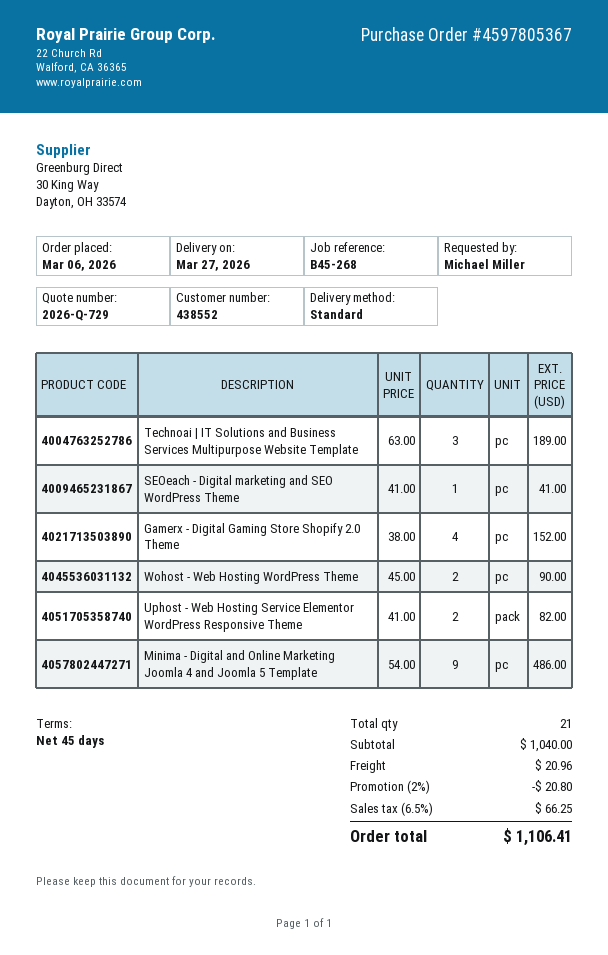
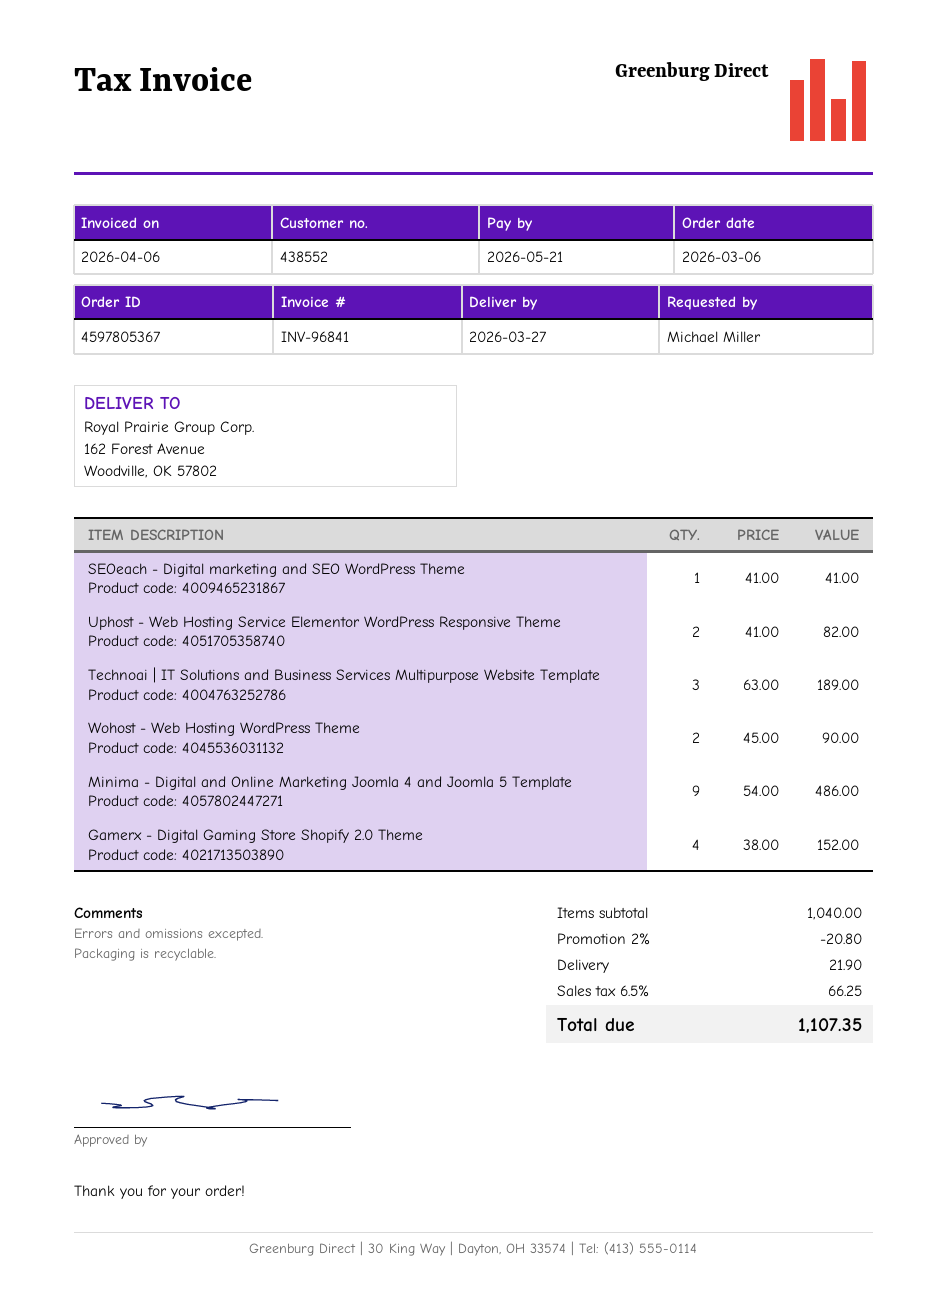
shipping: 20.96 -> 21.90
total: 1106.41 -> 1107.35

